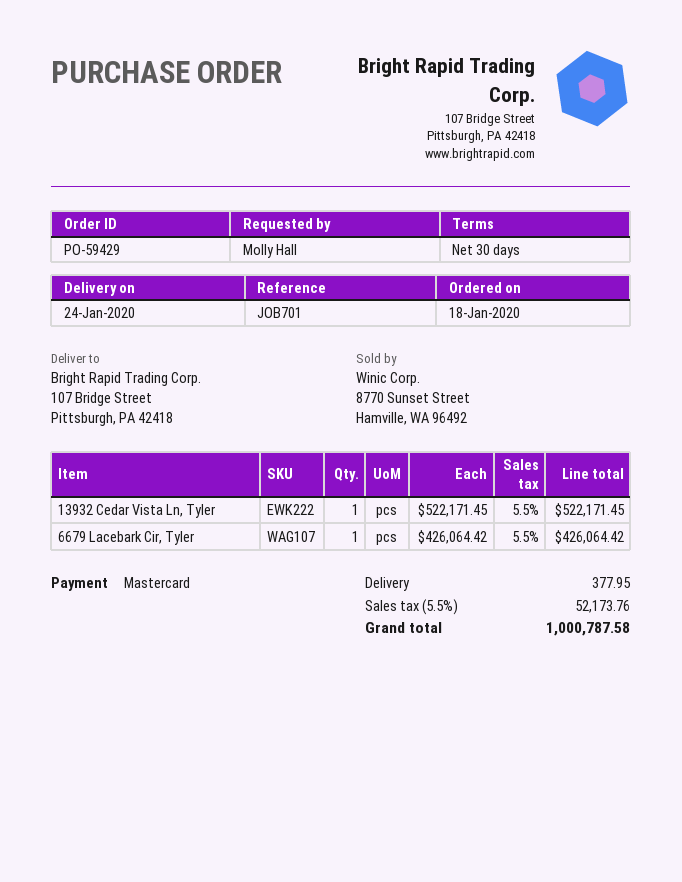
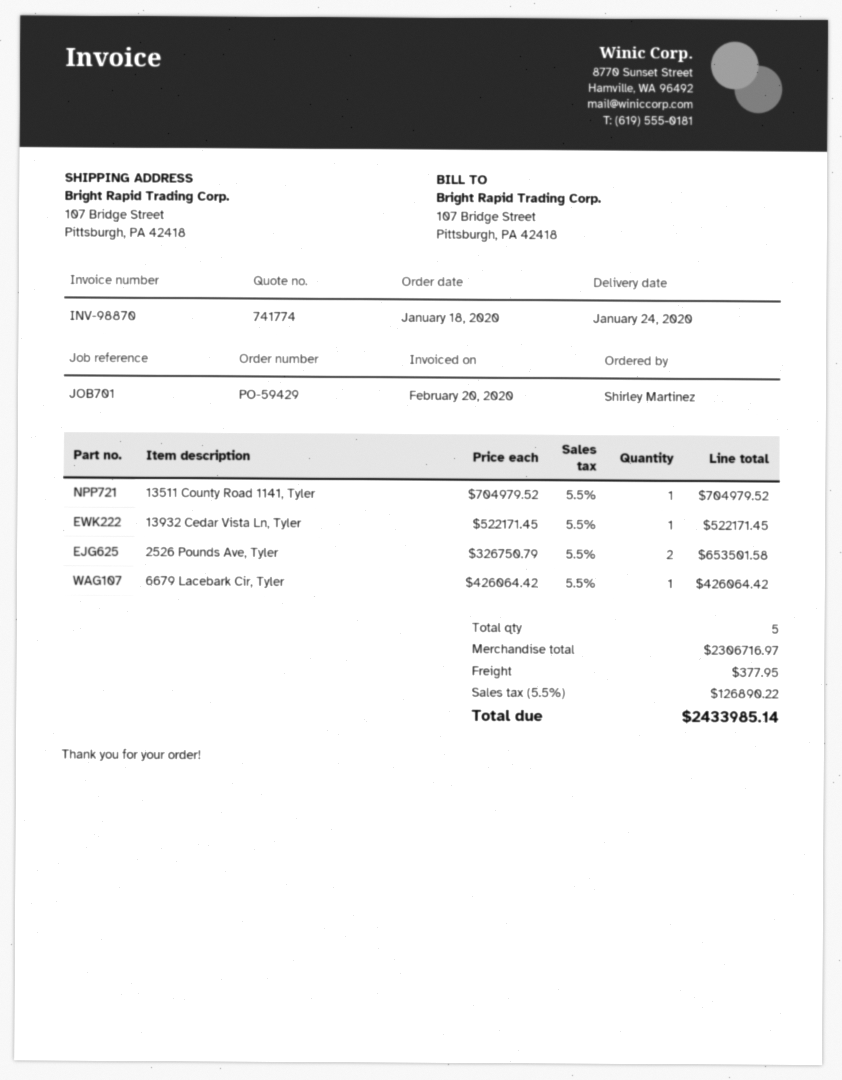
ordered by: Molly Hall -> Shirley Martinez
13511 County Road 1141, Tyler: none -> 1 x 704979.52 = 704979.52
2526 Pounds Ave, Tyler: none -> 2 x 326750.79 = 653501.58
tax: 5.5% = 52173.76 -> 5.5% = 126890.22
total: 1000787.58 -> 2433985.14

